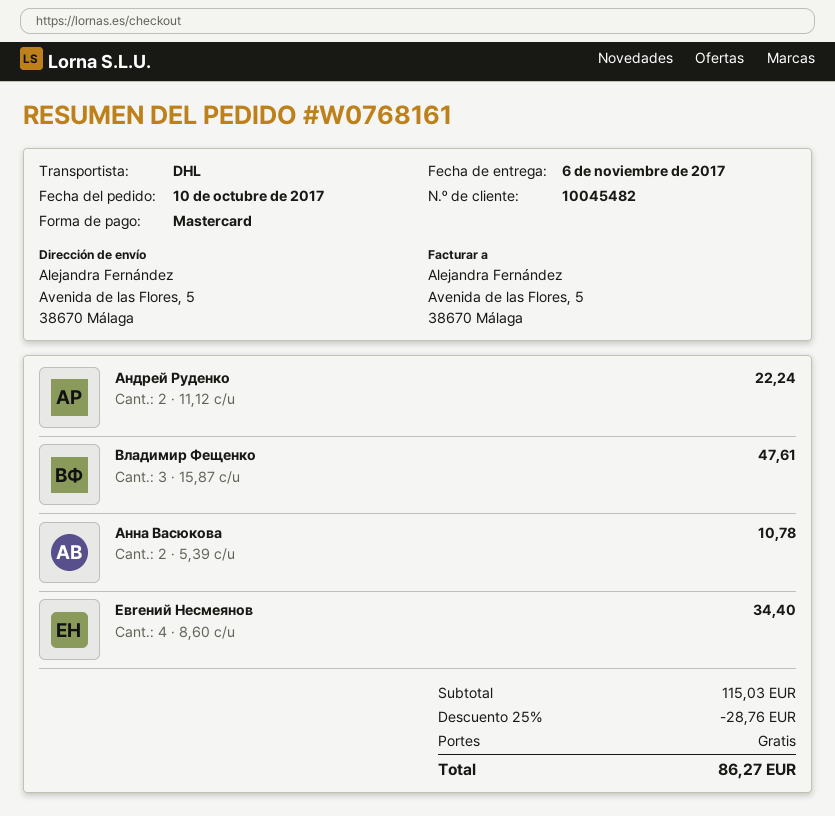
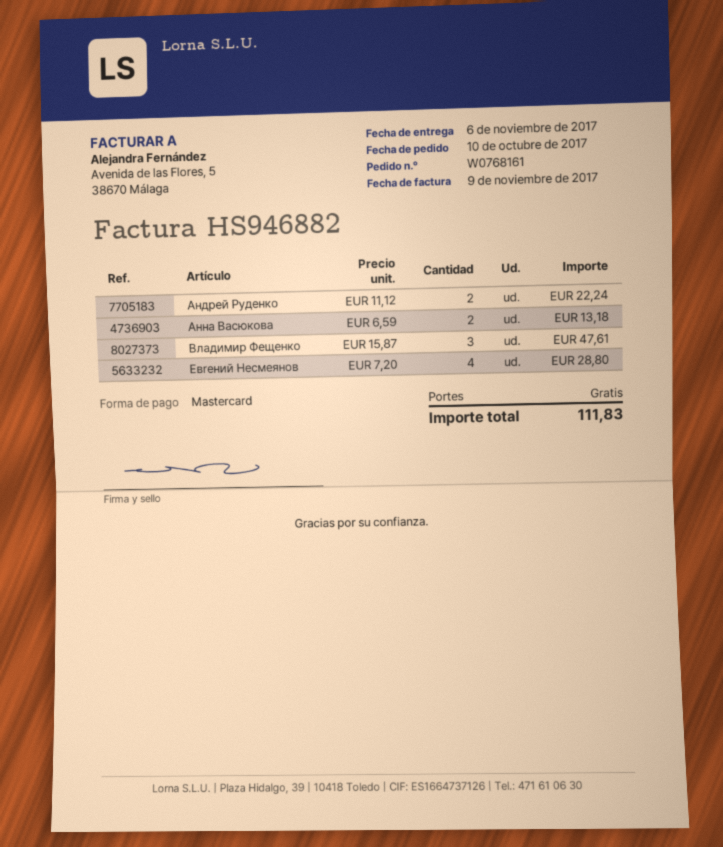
Анна Васюкова: 2 x 5.39 = 10.78 -> 2 x 6.59 = 13.18
Евrений Несмеянов: 4 x 8.60 = 34.40 -> 4 x 7.20 = 28.80
discount: 25% = 28.76 -> none
total: 86.27 -> 111.83

